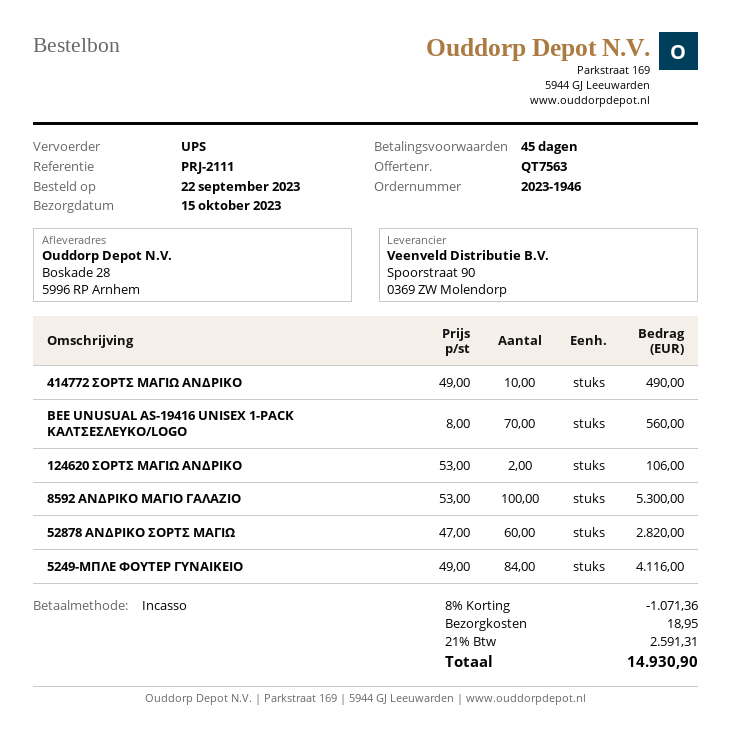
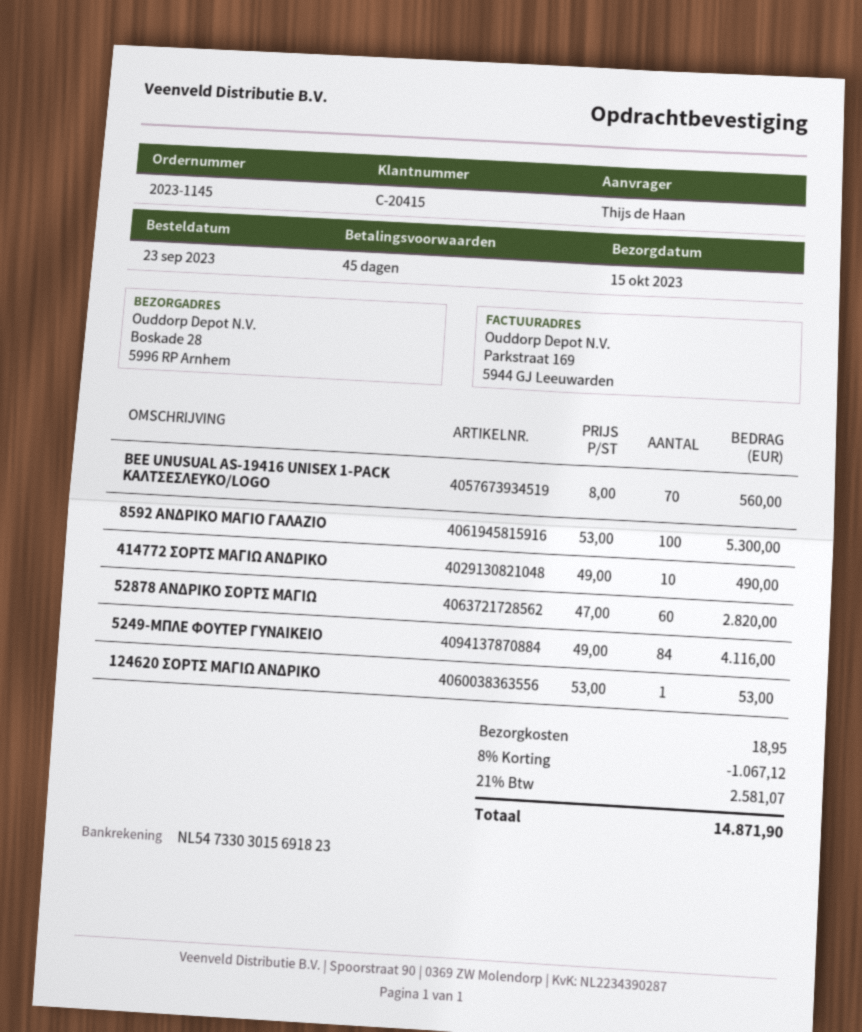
order number: 2023-1946 -> 2023-1145
order date: 2023-09-22 -> 2023-09-23
124620 ΣΟΡΤΣ ΜΑΓΙΩ ΑΝΔΡΙΚΟ: 2 x 53.00 = 106.00 -> 1 x 53.00 = 53.00
discount: 8% = 1071.36 -> 8% = 1067.12
tax: 21% = 2591.31 -> 21% = 2581.07
total: 14930.90 -> 14871.90

